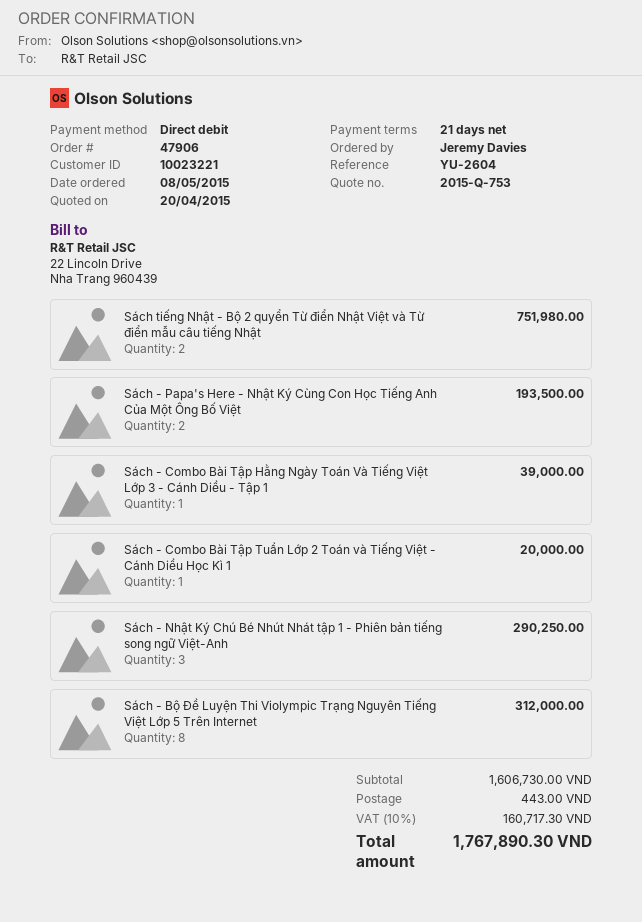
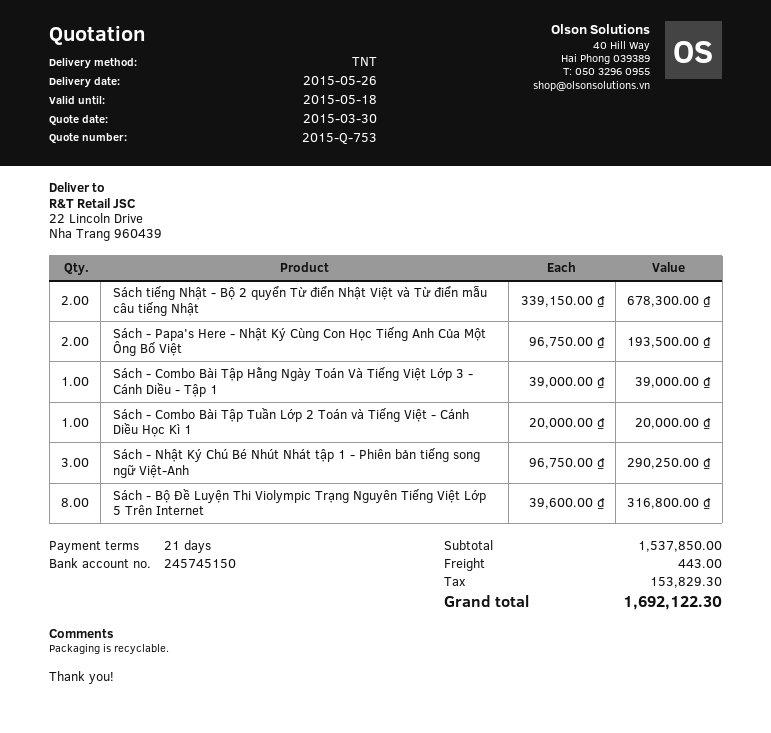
quote date: 2015-04-20 -> 2015-03-30
Sách tiếng Nhật - Bộ 2 quyển Từ điển Nhật Việt và Từ điển mẫu câu tiếng Nhật: 2 for 751980.00 -> 2 for 678300.00
Sách - Bộ Đề Luyện Thi Violympic Trạng Nguyên Tiếng Việt Lớp 5 Trên Internet: 8 for 312000.00 -> 8 for 316800.00
subtotal: 1606730.00 -> 1537850.00
tax: 160717.30 -> 153829.30
total: 1767890.30 -> 1692122.30

